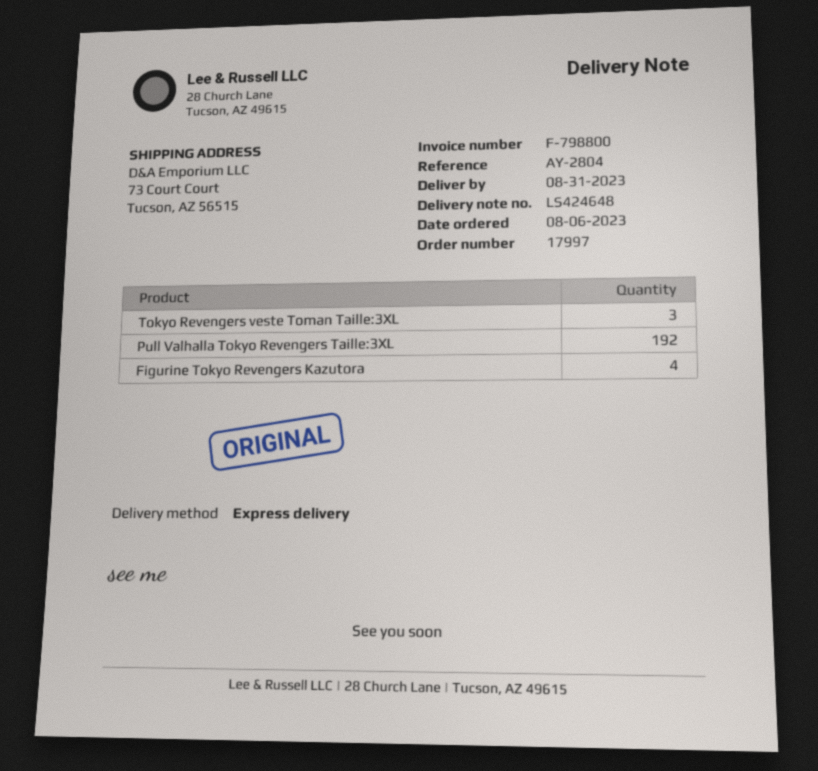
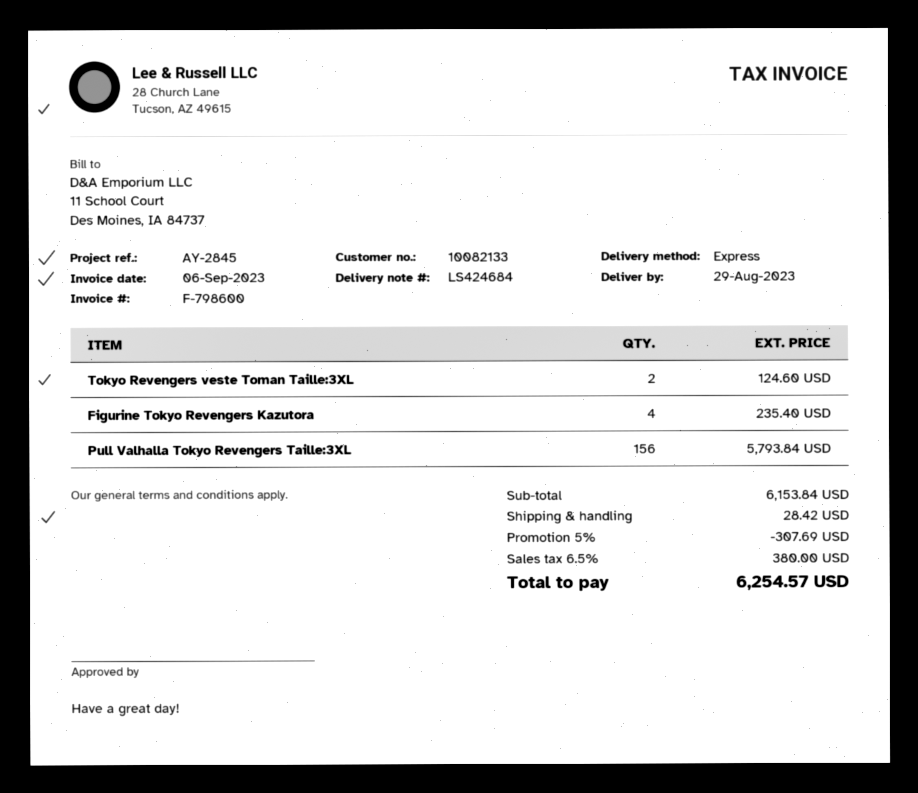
delivery note number: LS424648 -> LS424684
delivery date: 2023-08-31 -> 2023-08-29
invoice number: F-798800 -> F-798600
reference: AY-2804 -> AY-2845
Tokyo Revengers veste Toman Taille:3XL: 3 -> 2
Pull Valhalla Tokyo Revengers Taille:3XL: 192 -> 156

